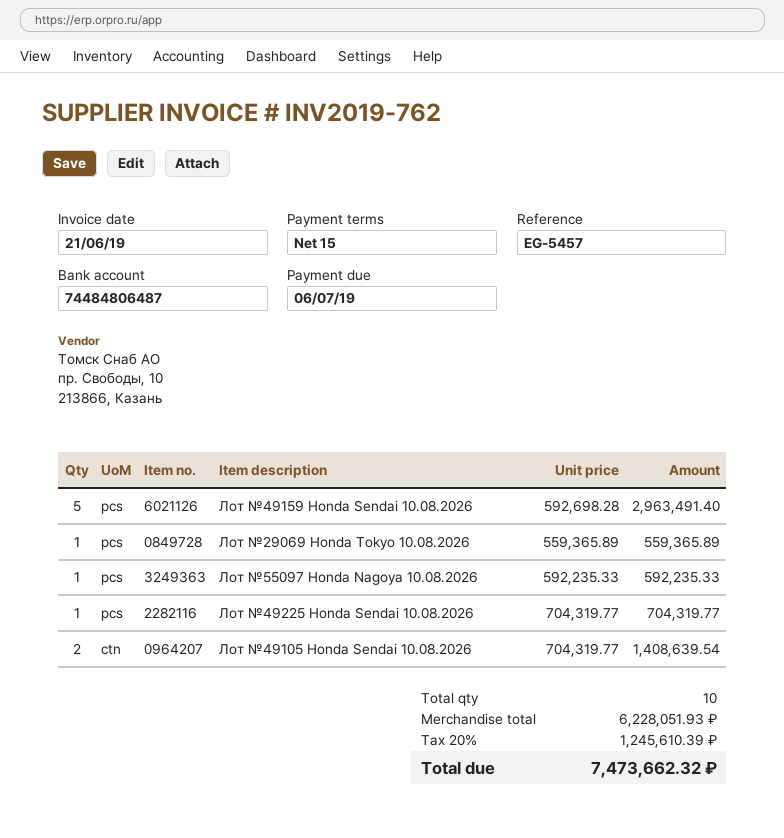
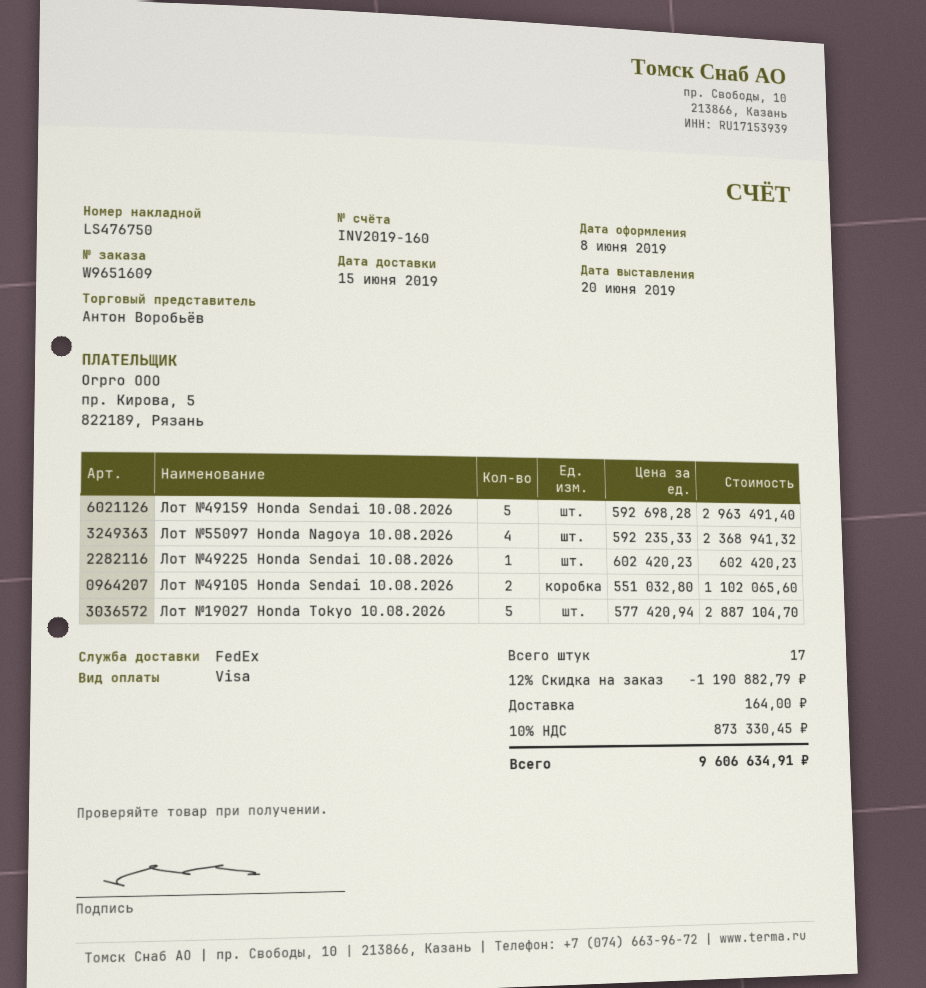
invoice number: INV2019-762 -> INV2019-160
invoice date: 2019-06-21 -> 2019-06-20
Лот №29069 Honda Tokyo 10.08.2026: 1 x 559365.89 = 559365.89 -> none
Лот №55097 Honda Nagoya 10.08.2026: 1 x 592235.33 = 592235.33 -> 4 x 592235.33 = 2368941.32
Лот №49225 Honda Sendai 10.08.2026: 1 x 704319.77 = 704319.77 -> 1 x 602420.23 = 602420.23
Лот №49105 Honda Sendai 10.08.2026: 2 x 704319.77 = 1408639.54 -> 2 x 551032.80 = 1102065.60
Лот №19027 Honda Tokyo 10.08.2026: none -> 5 x 577420.94 = 2887104.70
total quantity: 10 -> 17
discount: none -> 12% = 1190882.79
shipping: none -> 164.00
tax: 20% = 1245610.39 -> 10% = 873330.45
total: 7473662.32 -> 9606634.91

